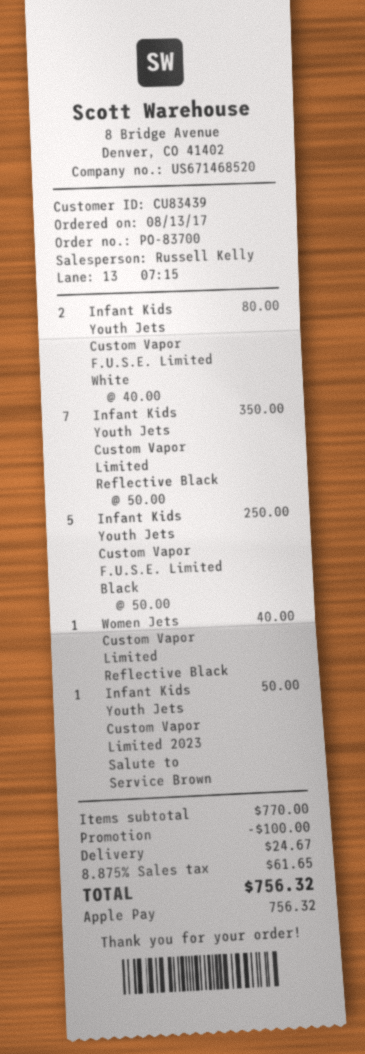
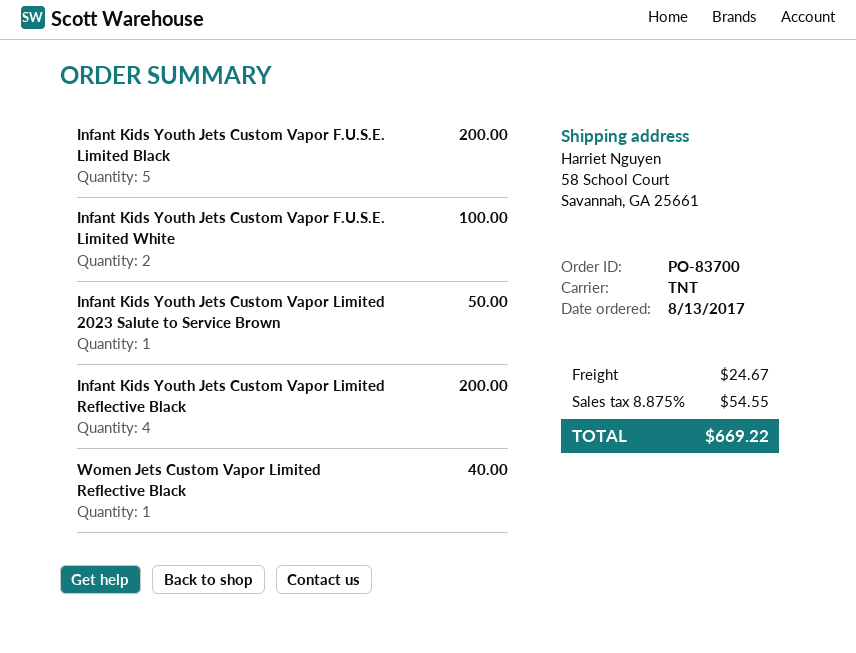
Infant Kids Youth Jets Custom Vapor F.U.S.E. Limited White: 2 for 80.00 -> 2 for 100.00
Infant Kids Youth Jets Custom Vapor Limited Reflective Black: 7 for 350.00 -> 4 for 200.00
Infant Kids Youth Jets Custom Vapor F.U.S.E. Limited Black: 5 for 250.00 -> 5 for 200.00
discount: 100.00 -> none
tax: 8.875% = 61.65 -> 8.875% = 54.55
total: 756.32 -> 669.22

